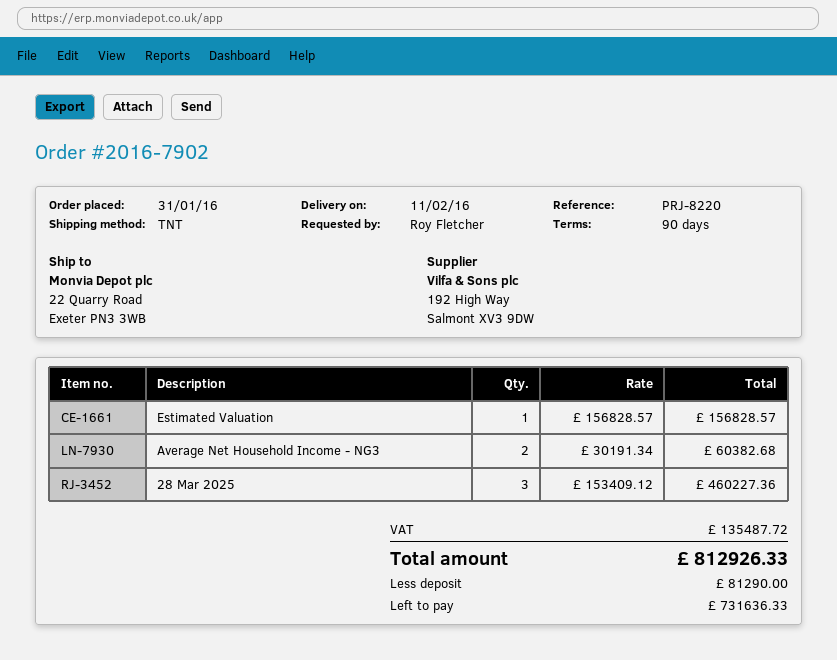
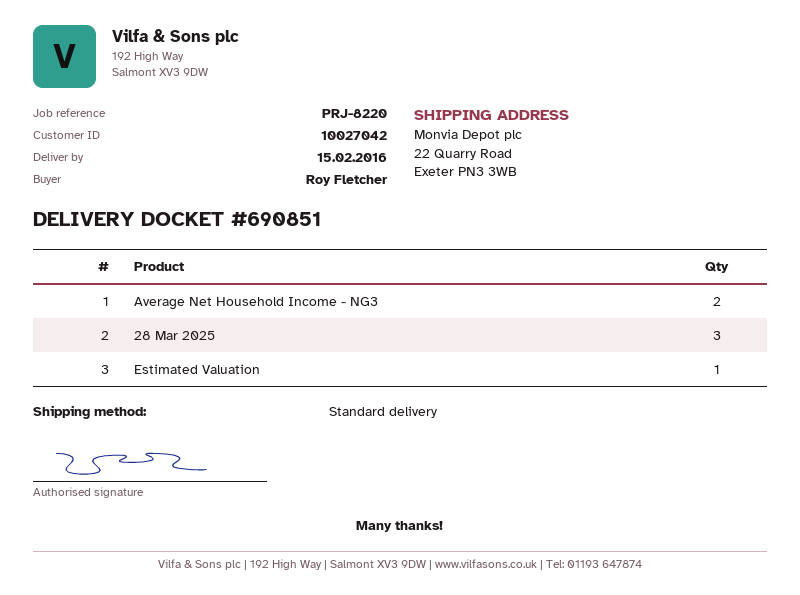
delivery date: 2016-02-11 -> 2016-02-15
shipping method: TNT -> standard

